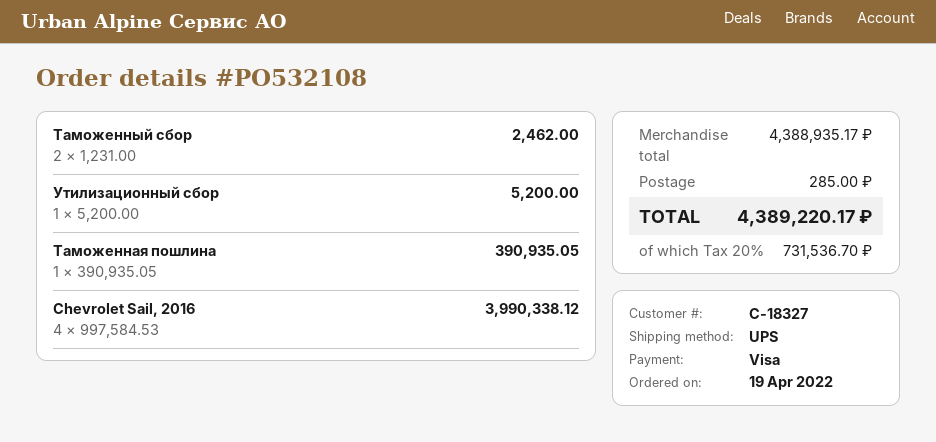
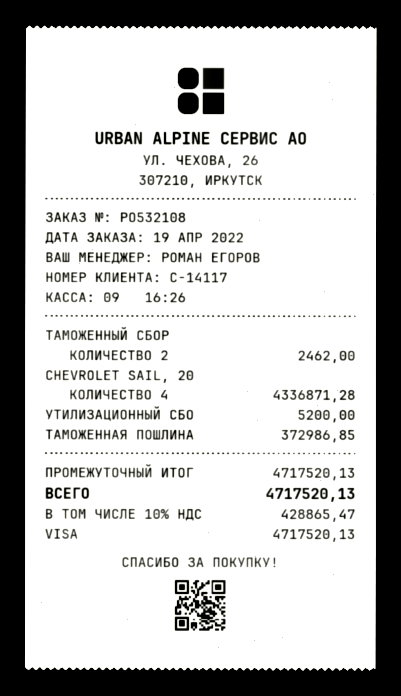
customer number: C-18327 -> C-14117
Таможенная пошлина: 1 for 390935.05 -> 1 for 372986.85
Chevrolet Sail, 2016: 4 for 3990338.12 -> 4 for 4336871.28
subtotal: 4388935.17 -> 4717520.13
shipping: 285.00 -> none
tax: 20% = 731536.70 -> 10% = 428865.47
total: 4389220.17 -> 4717520.13

